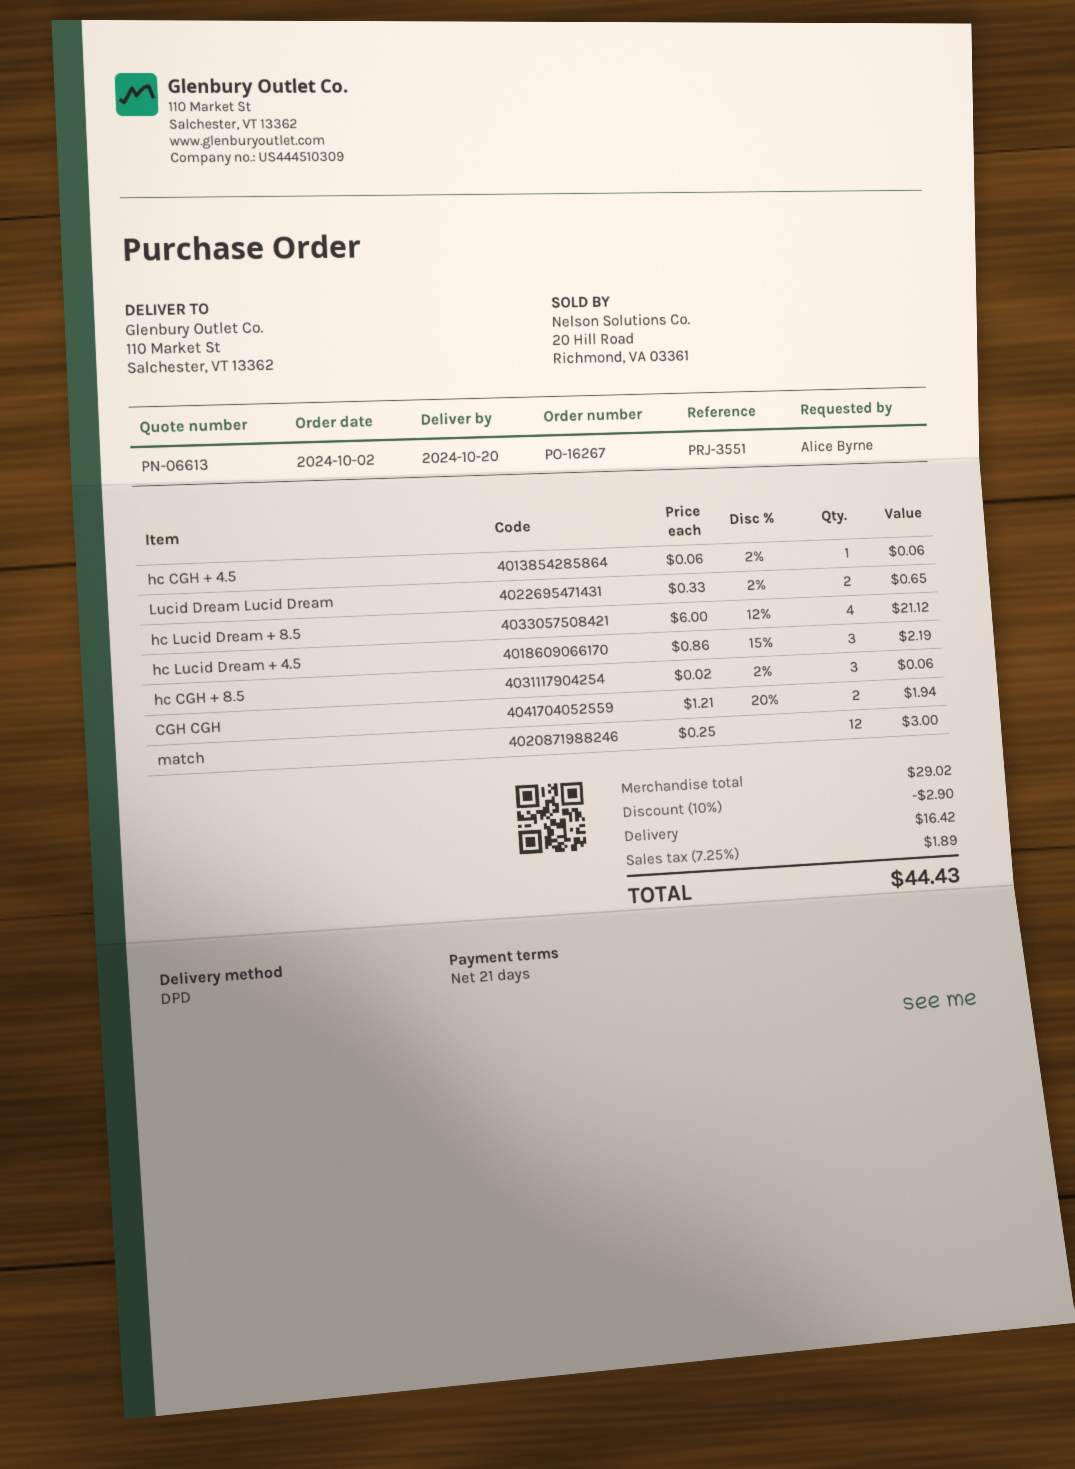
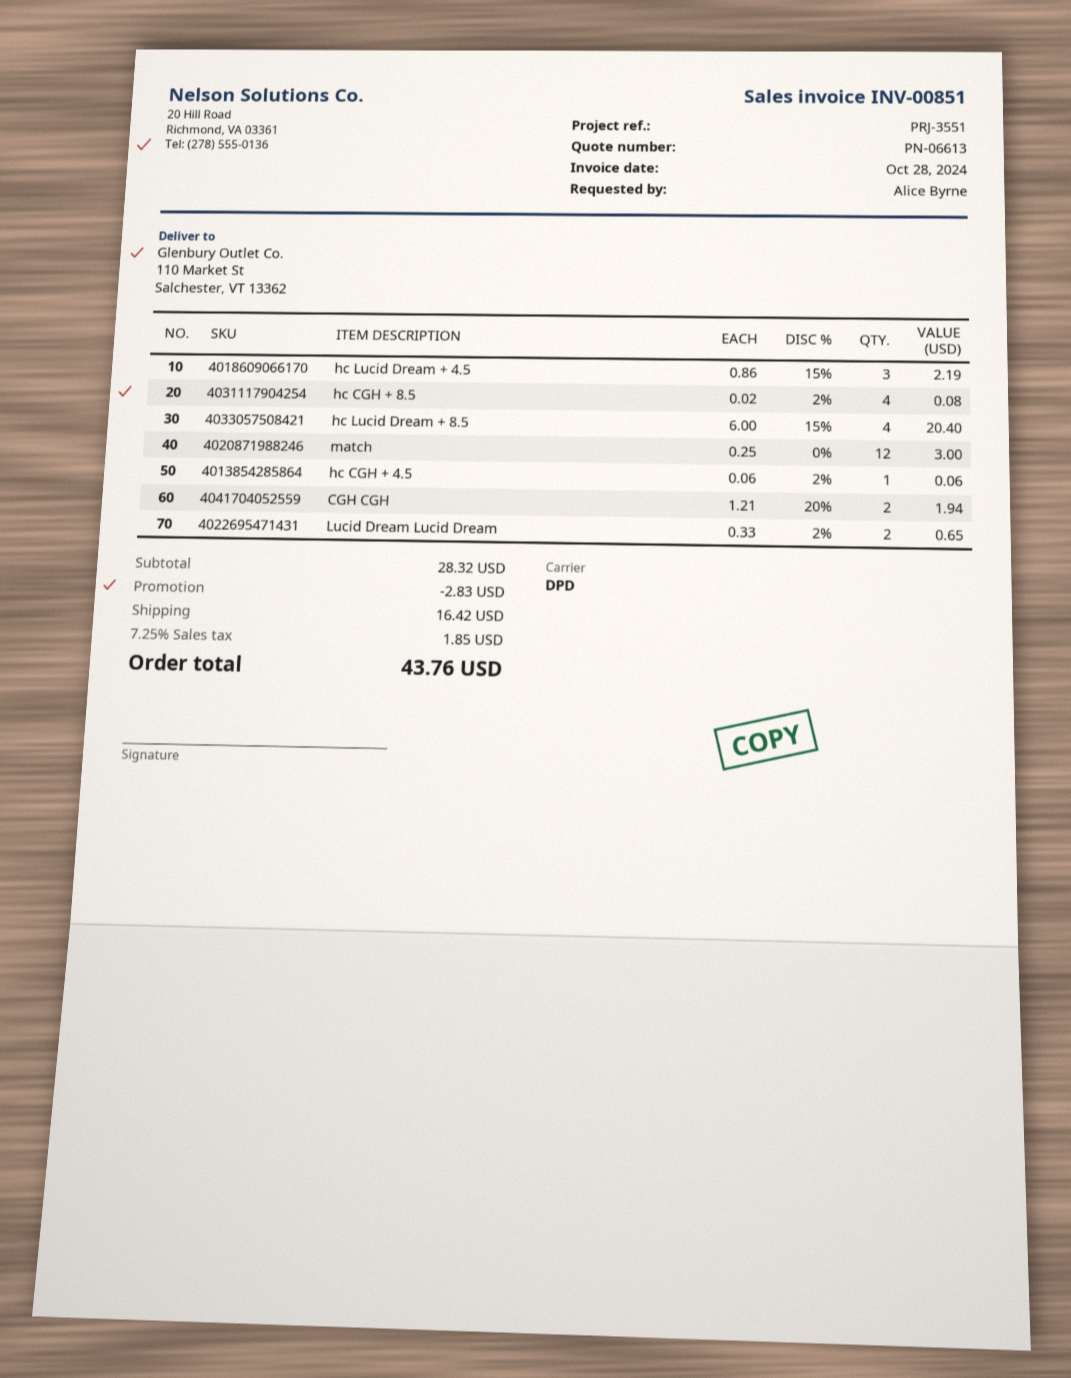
hc Lucid Dream + 8.5: 4 x 6.00 - 12% = 21.12 -> 4 x 6.00 - 15% = 20.40
hc CGH + 8.5: 3 x 0.02 - 2% = 0.06 -> 4 x 0.02 - 2% = 0.08
subtotal: 29.02 -> 28.32
discount: 2.90 -> 2.83
tax: 7.25% = 1.89 -> 7.25% = 1.85
total: 44.43 -> 43.76

